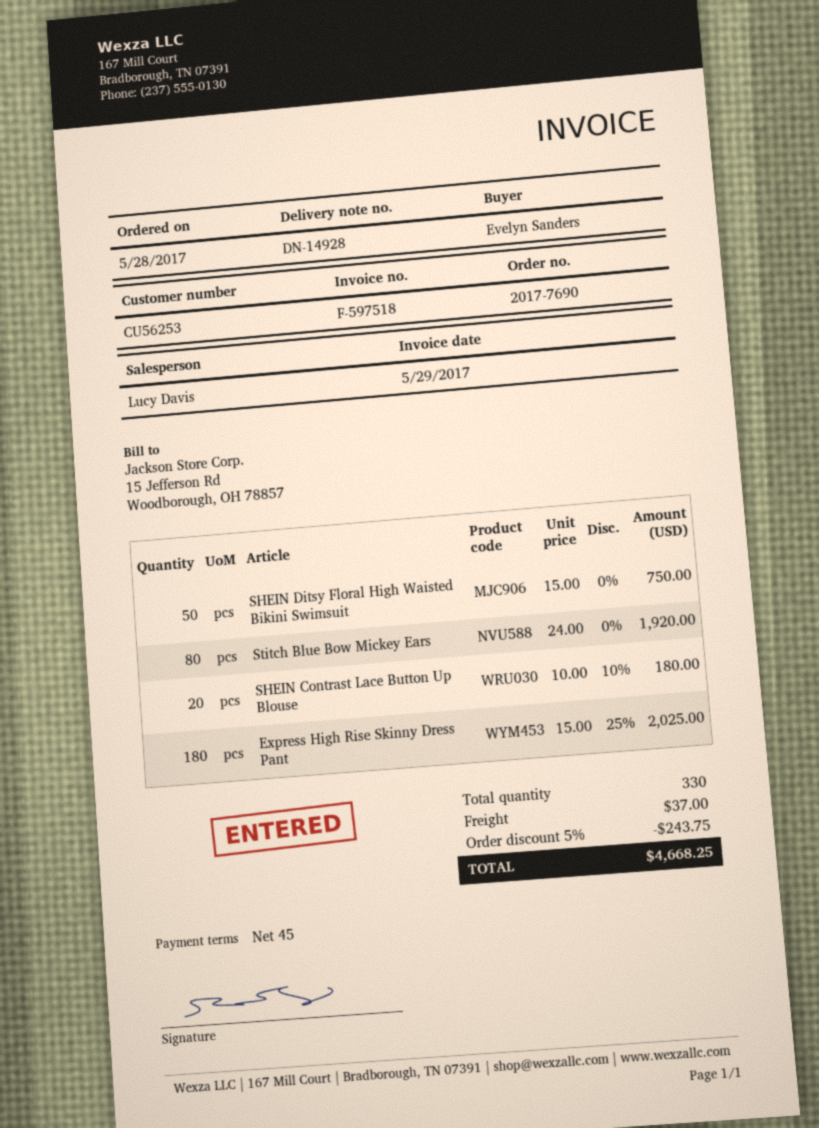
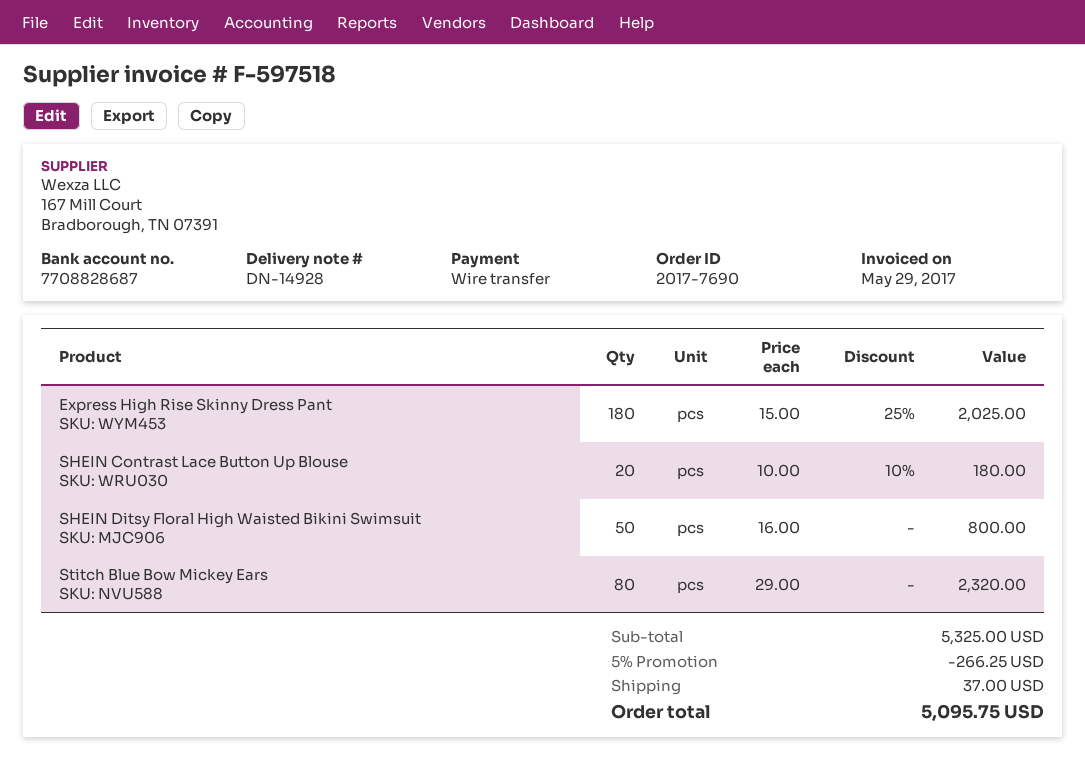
SHEIN Ditsy Floral High Waisted Bikini Swimsuit: 50 x 15.00 = 750.00 -> 50 x 16.00 = 800.00
Stitch Blue Bow Mickey Ears: 80 x 24.00 = 1920.00 -> 80 x 29.00 = 2320.00
discount: 5% = 243.75 -> 5% = 266.25
total: 4668.25 -> 5095.75

